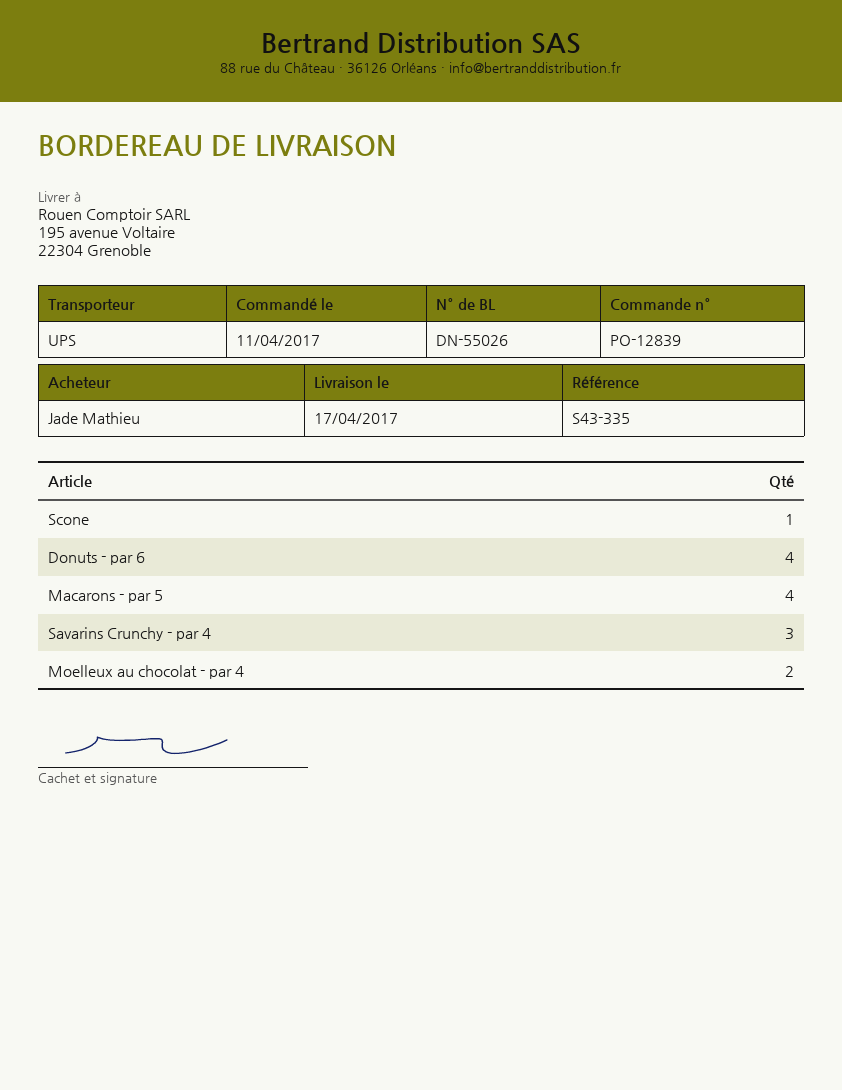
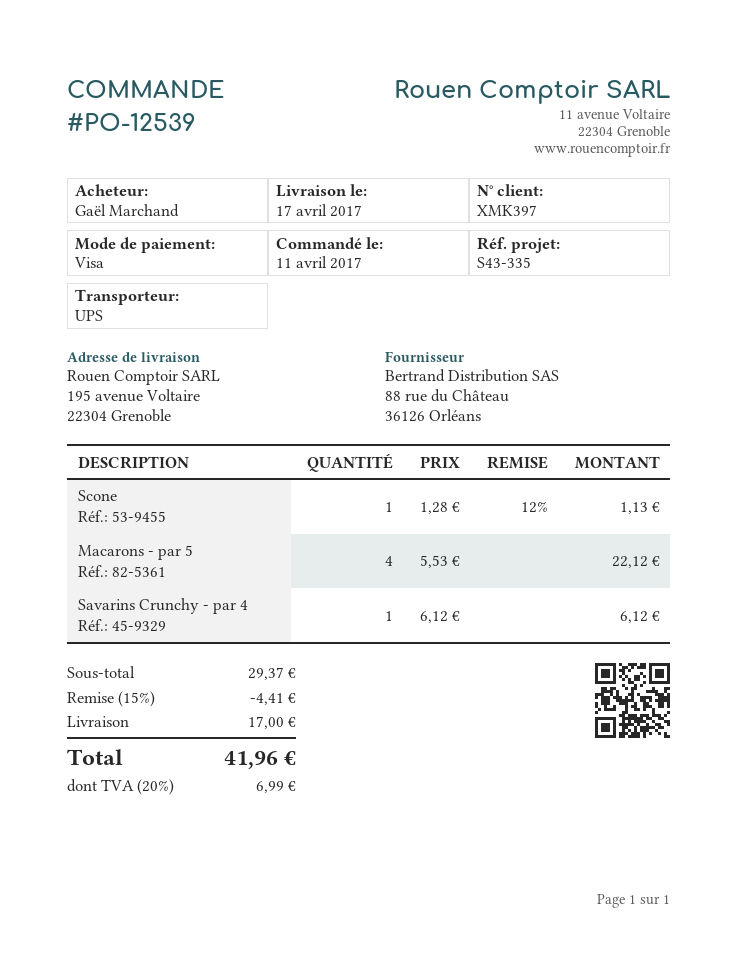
order number: PO-12839 -> PO-12539
ordered by: Jade Mathieu -> Gaël Marchand
Donuts - par 6: 4 -> none
Savarins Crunchy - par 4: 3 -> 1
Moelleux au chocolat - par 4: 2 -> none

